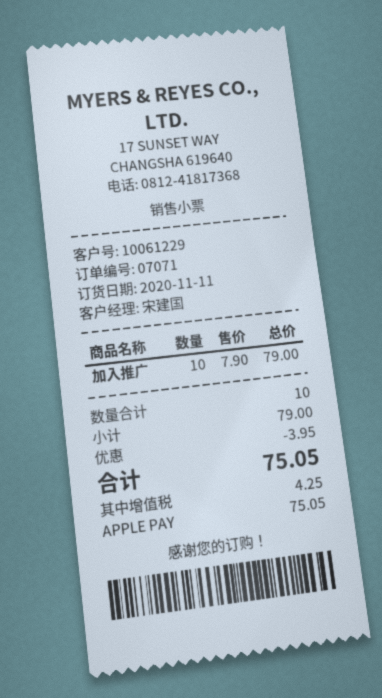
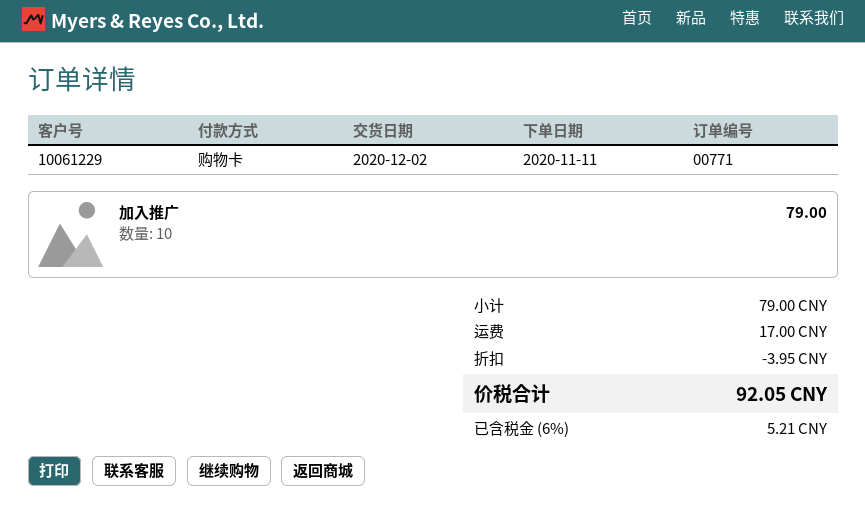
order number: 07071 -> 00771
payment method: Apple Pay -> gift card
shipping: none -> 17.00
tax: 4.25 -> 5.21
total: 75.05 -> 92.05

